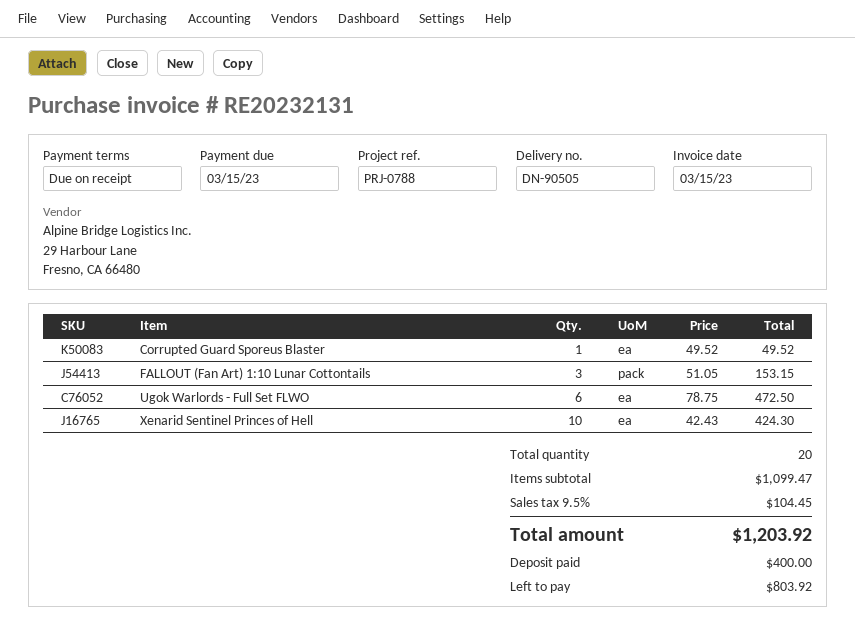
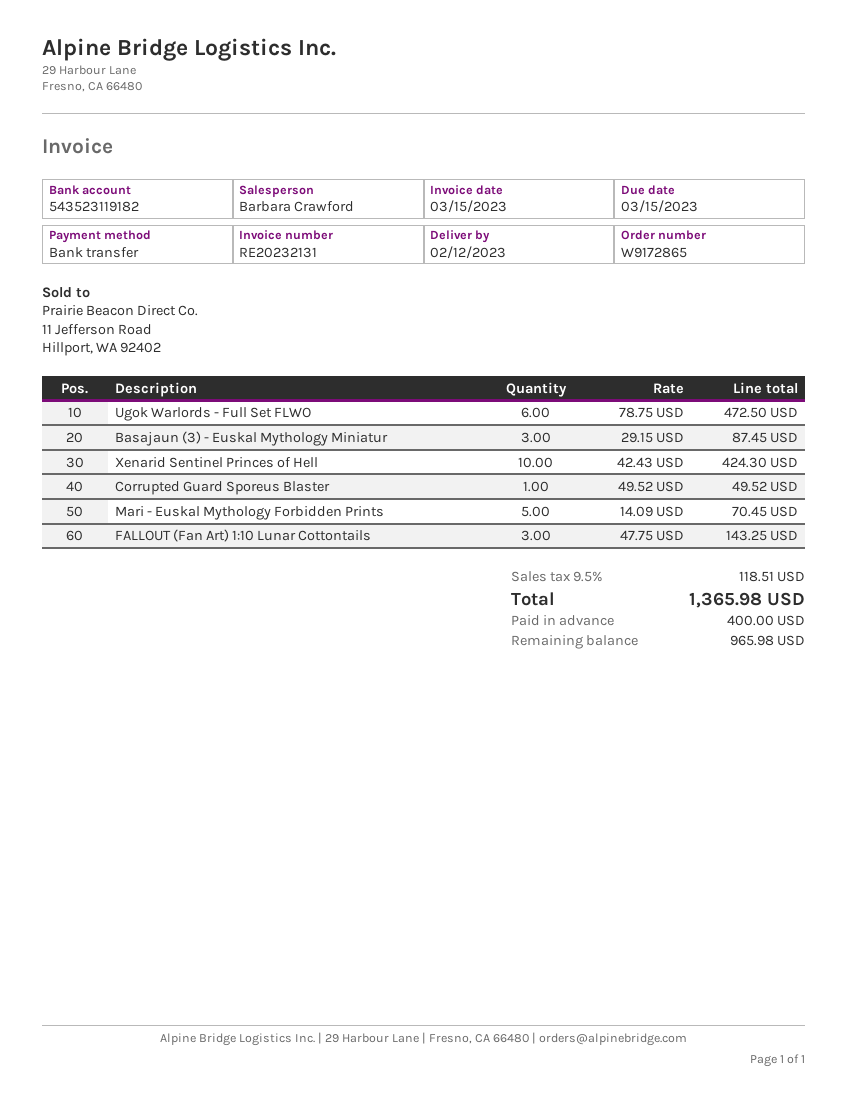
FALLOUT (Fan Art) 1:10 Lunar Cottontails: 3 x 51.05 = 153.15 -> 3 x 47.75 = 143.25
Basajaun (3) - Euskal Mythology Miniatur: none -> 3 x 29.15 = 87.45
Mari - Euskal Mythology Forbidden Prints: none -> 5 x 14.09 = 70.45
tax: 9.5% = 104.45 -> 9.5% = 118.51
total: 1203.92 -> 1365.98
balance: 803.92 -> 965.98

